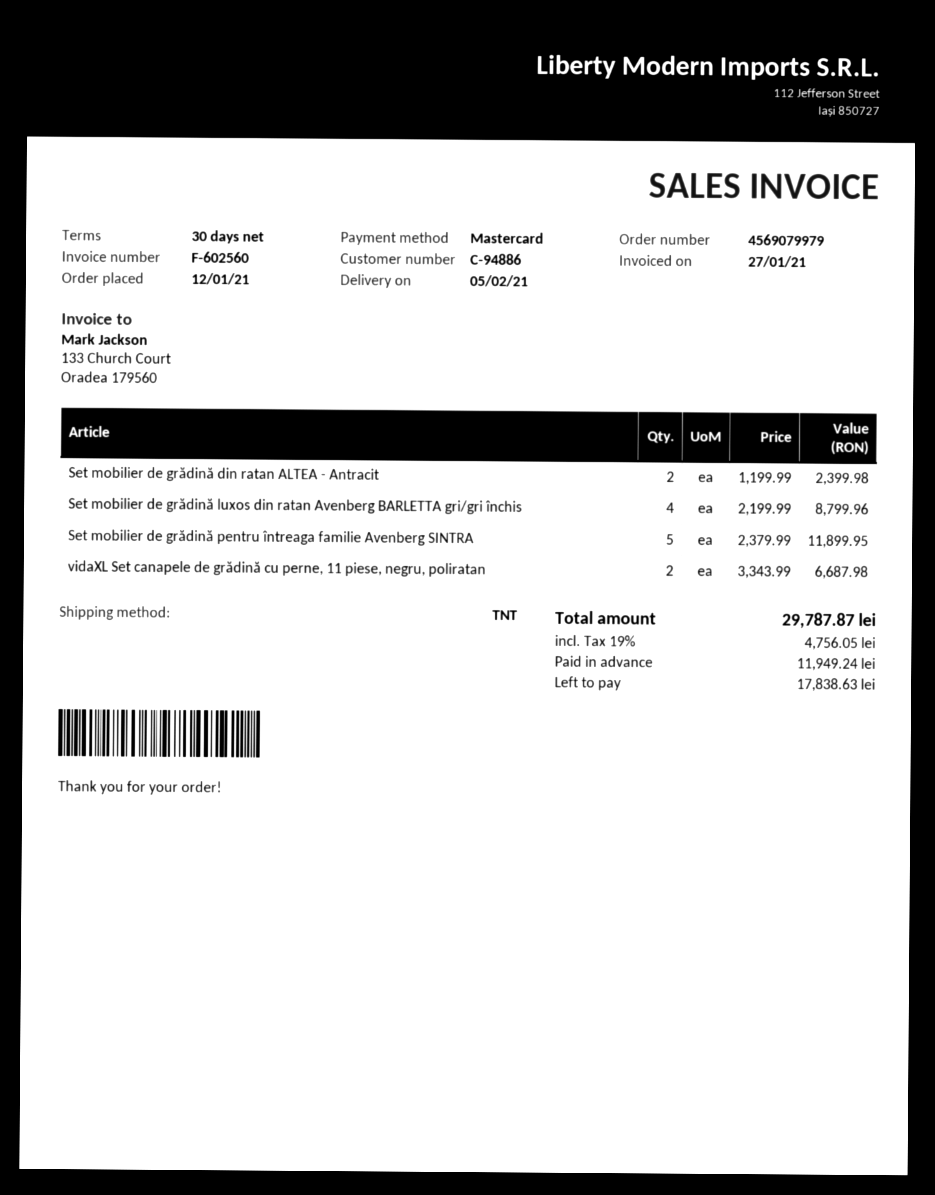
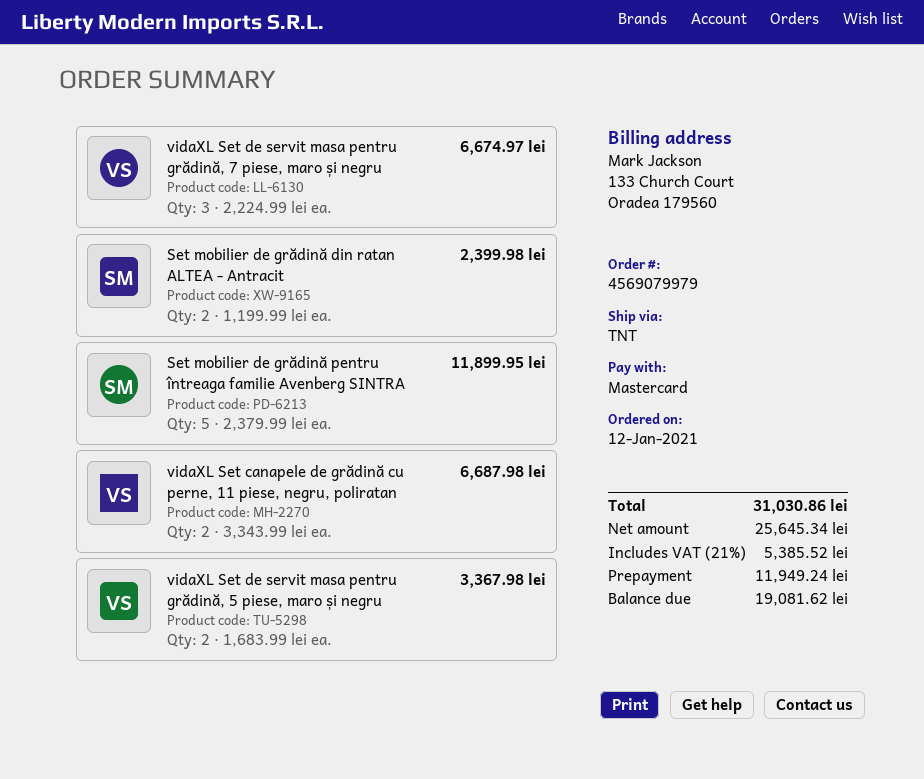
Set mobilier de grădină luxos din ratan Avenberg BARLETTA gri/gri închis: 4 x 2199.99 = 8799.96 -> none
vidaXL Set de servit masa pentru grădină, 7 piese, maro și negru: none -> 3 x 2224.99 = 6674.97
vidaXL Set de servit masa pentru grădină, 5 piese, maro și negru: none -> 2 x 1683.99 = 3367.98
tax: 19% = 4756.05 -> 21% = 5385.52
total: 29787.87 -> 31030.86
balance: 17838.63 -> 19081.62

